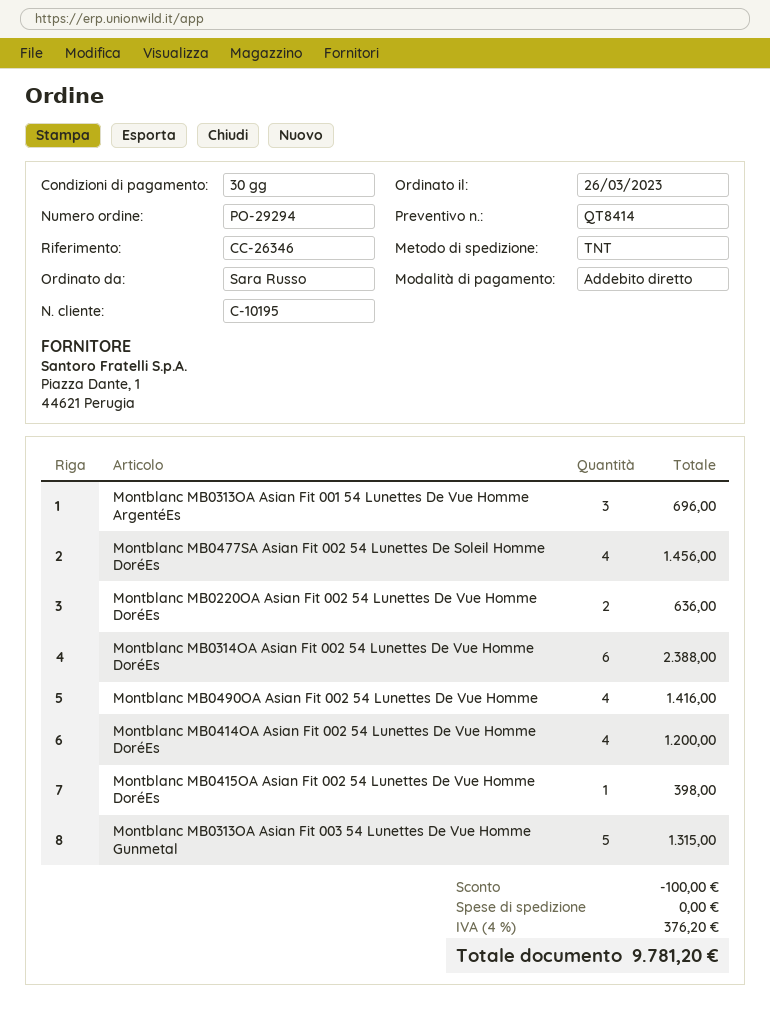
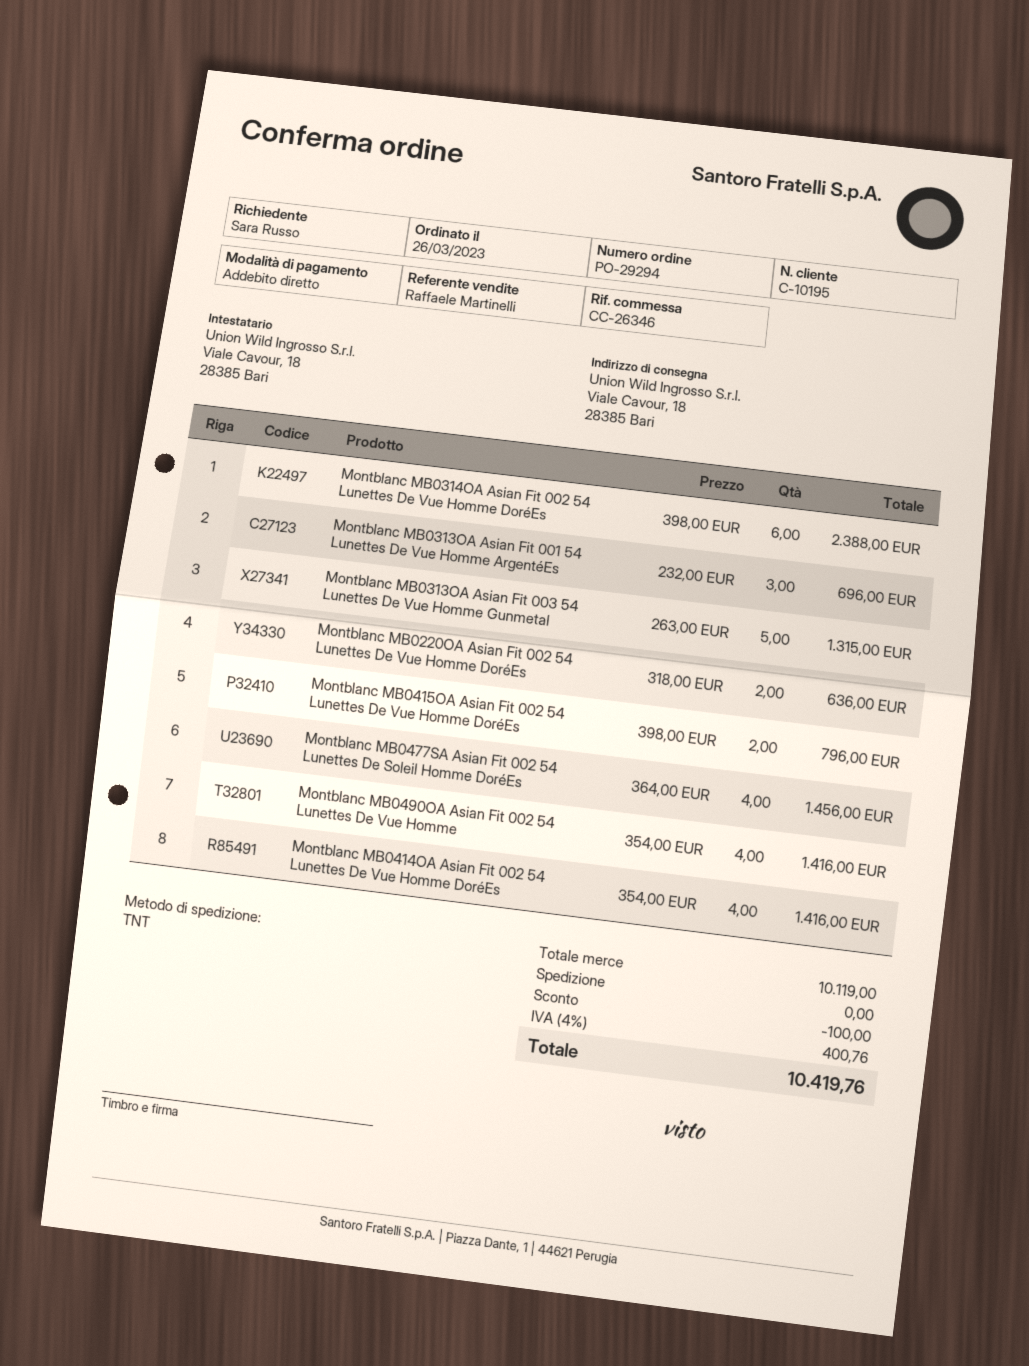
Montblanc MB0414OA Asian Fit 002 54 Lunettes De Vue Homme DoréEs: 4 for 1200.00 -> 4 for 1416.00
Montblanc MB0415OA Asian Fit 002 54 Lunettes De Vue Homme DoréEs: 1 for 398.00 -> 2 for 796.00
tax: 4% = 376.20 -> 4% = 400.76
total: 9781.20 -> 10419.76

